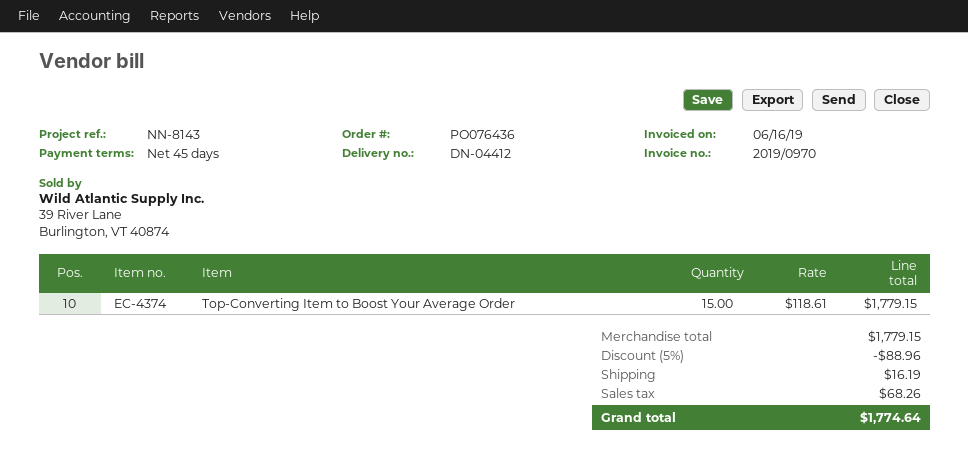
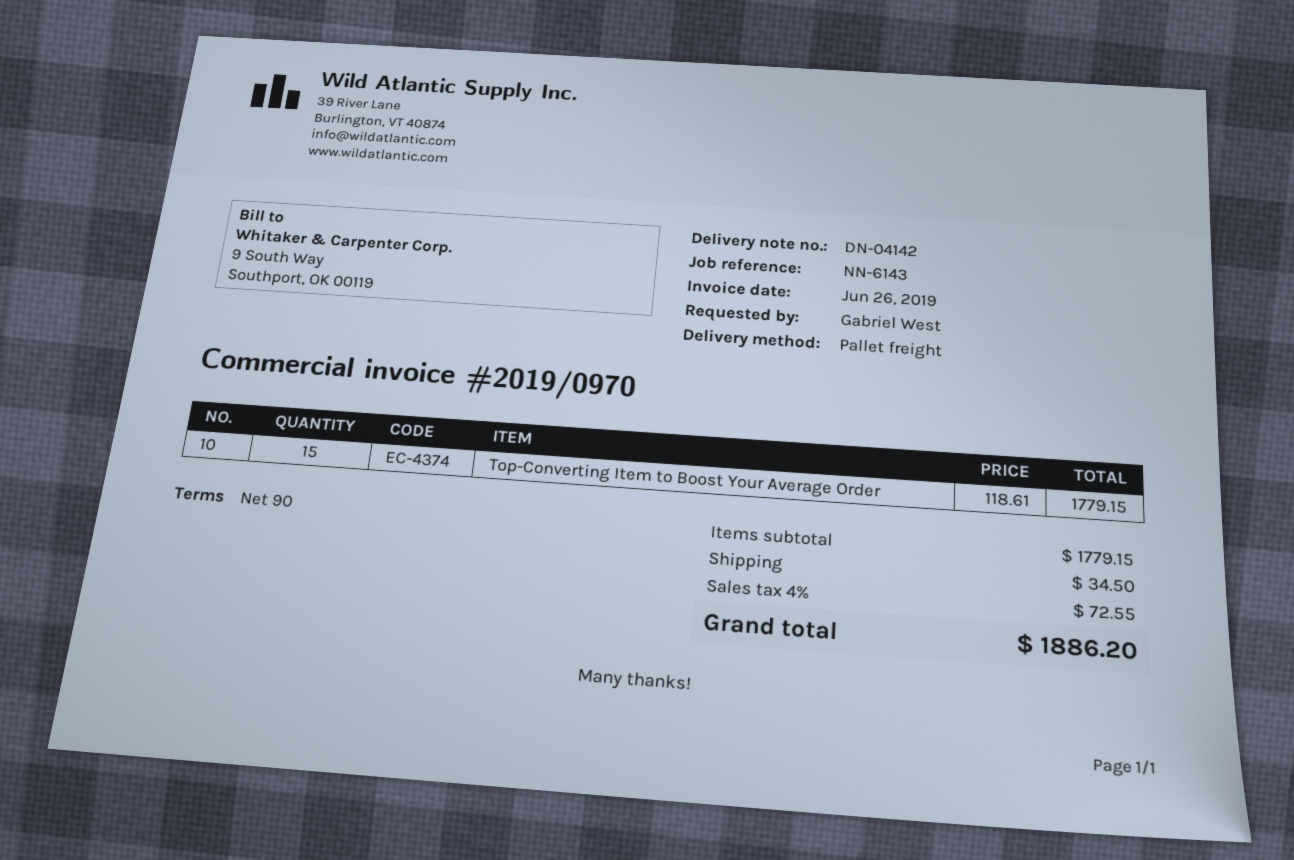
delivery note number: DN-04412 -> DN-04142
invoice date: 2019-06-16 -> 2019-06-26
payment terms: 45 days -> 90 days
reference: NN-8143 -> NN-6143
discount: 5% = 88.96 -> none
shipping: 16.19 -> 34.50
tax: 68.26 -> 72.55
total: 1774.64 -> 1886.20

